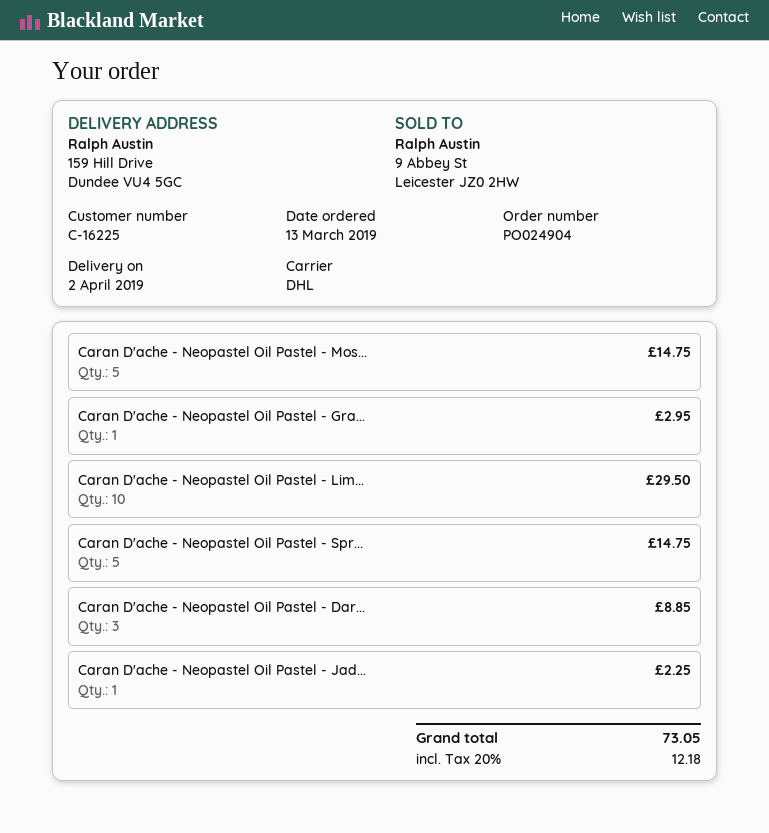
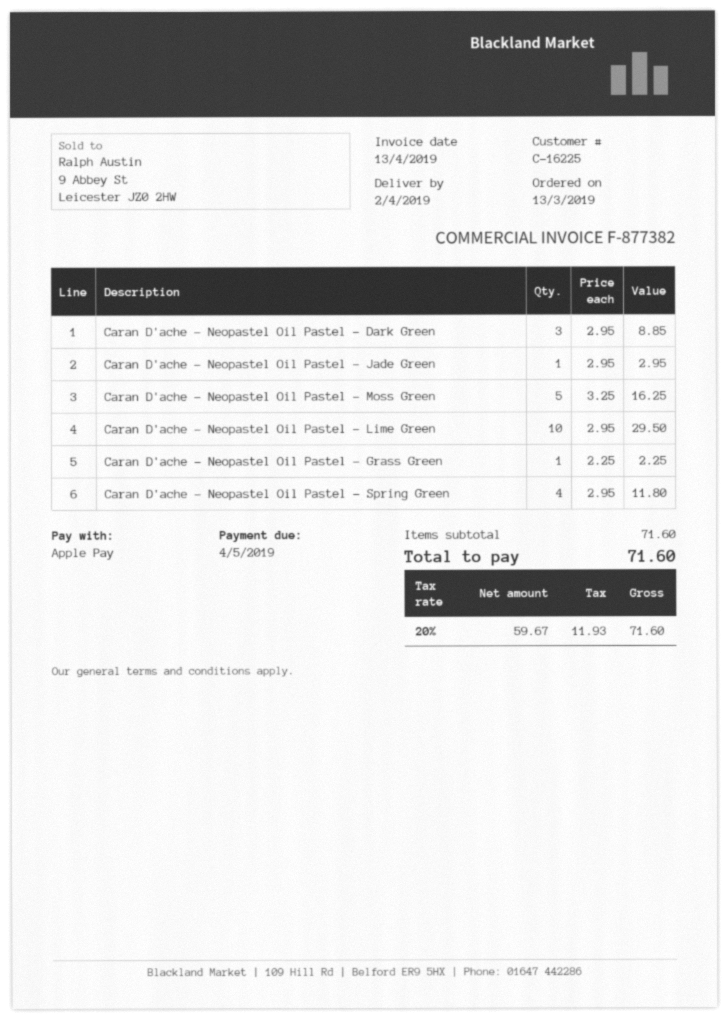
Caran D'ache - Neopastel Oil Pastel - Mos...: 5 for 14.75 -> 5 for 16.25
Caran D'ache - Neopastel Oil Pastel - Gra...: 1 for 2.95 -> 1 for 2.25
Caran D'ache - Neopastel Oil Pastel - Spr...: 5 for 14.75 -> 4 for 11.80
Caran D'ache - Neopastel Oil Pastel - Jad...: 1 for 2.25 -> 1 for 2.95
tax: 20% = 12.18 -> 20% = 11.93
total: 73.05 -> 71.60

